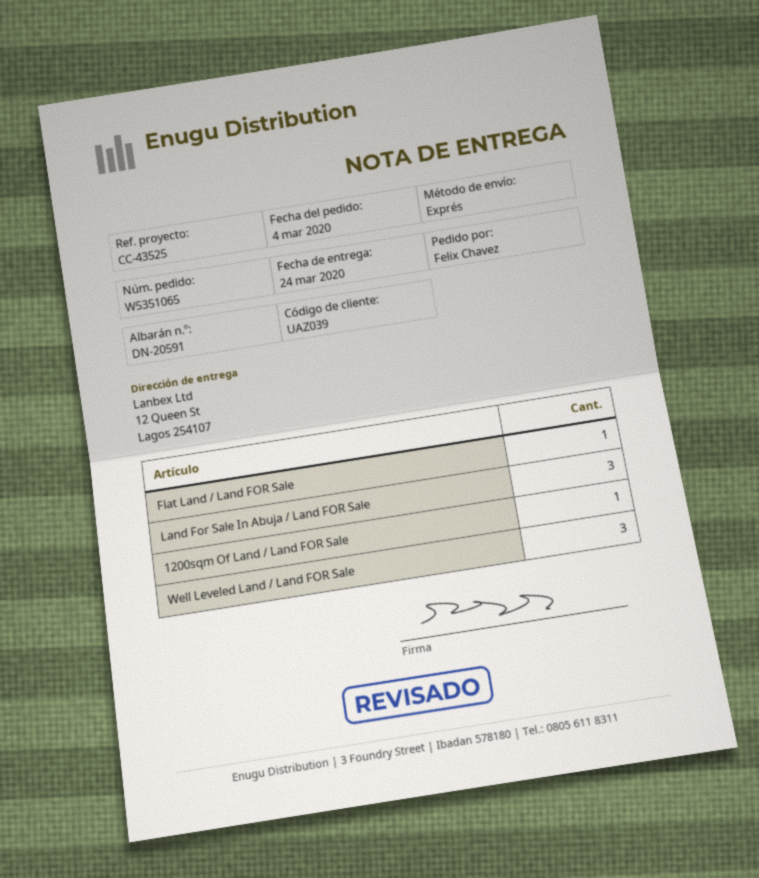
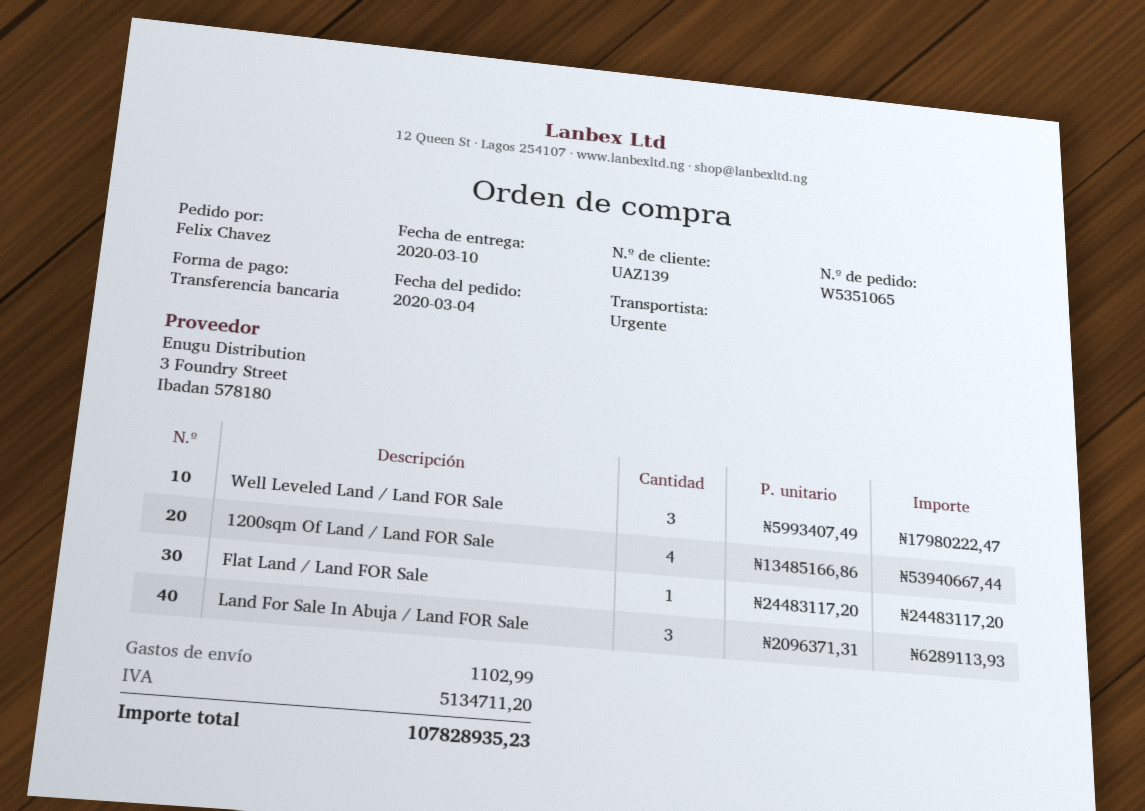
delivery date: 2020-03-24 -> 2020-03-10
customer number: UAZ039 -> UAZ139
1200sqm Of Land / Land FOR Sale: 1 -> 4

